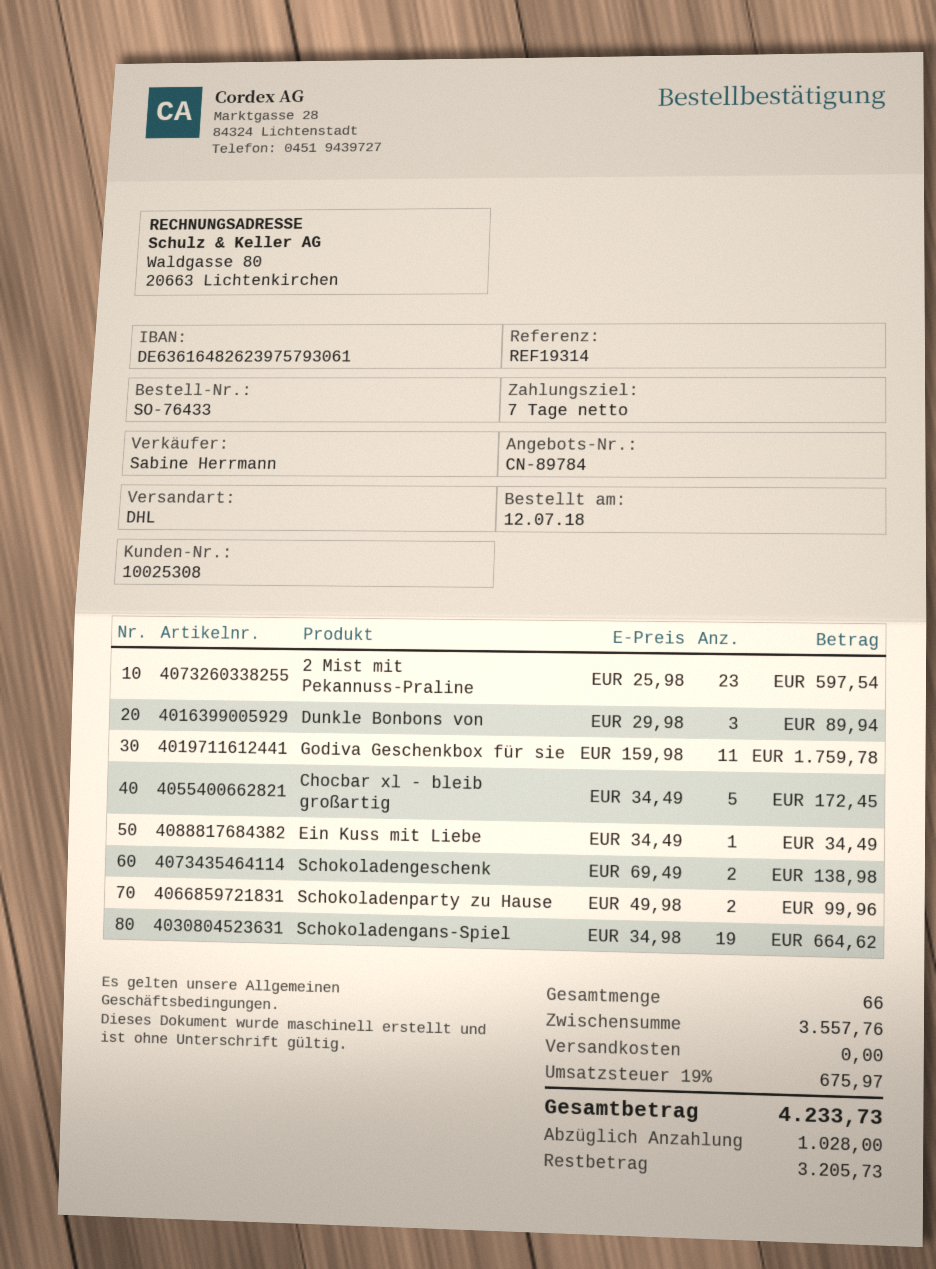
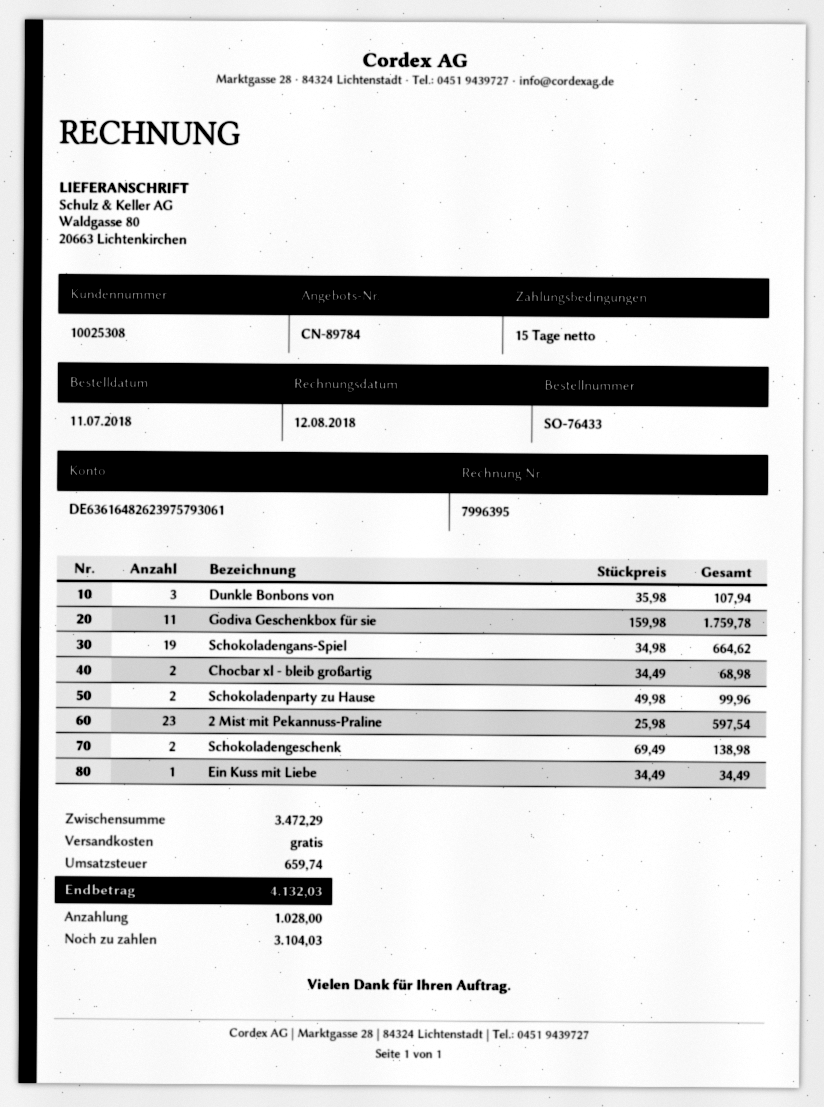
order date: 2018-07-12 -> 2018-07-11
payment terms: 7 days -> 15 days
Dunkle Bonbons von: 3 x 29.98 = 89.94 -> 3 x 35.98 = 107.94
Chocbar xl - bleib großartig: 5 x 34.49 = 172.45 -> 2 x 34.49 = 68.98
subtotal: 3557.76 -> 3472.29
tax: 675.97 -> 659.74
total: 4233.73 -> 4132.03
balance: 3205.73 -> 3104.03

